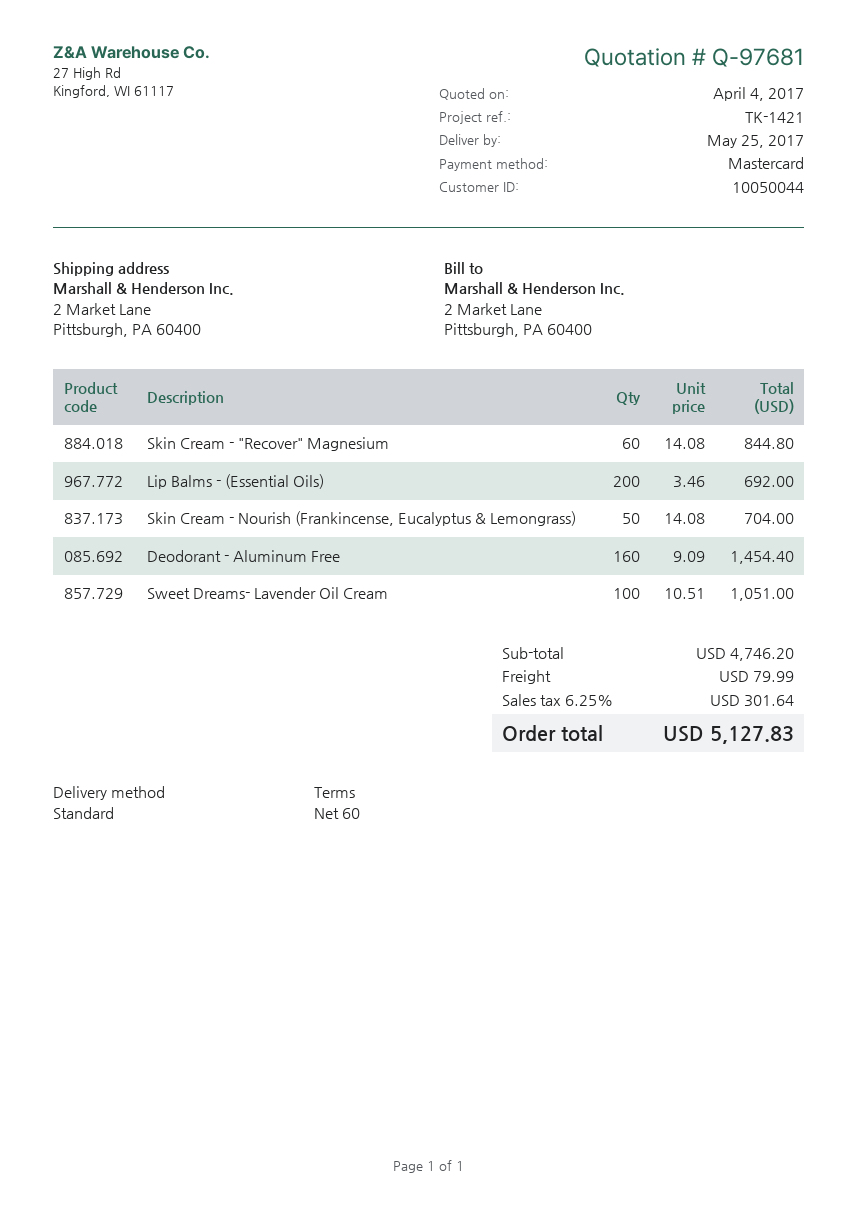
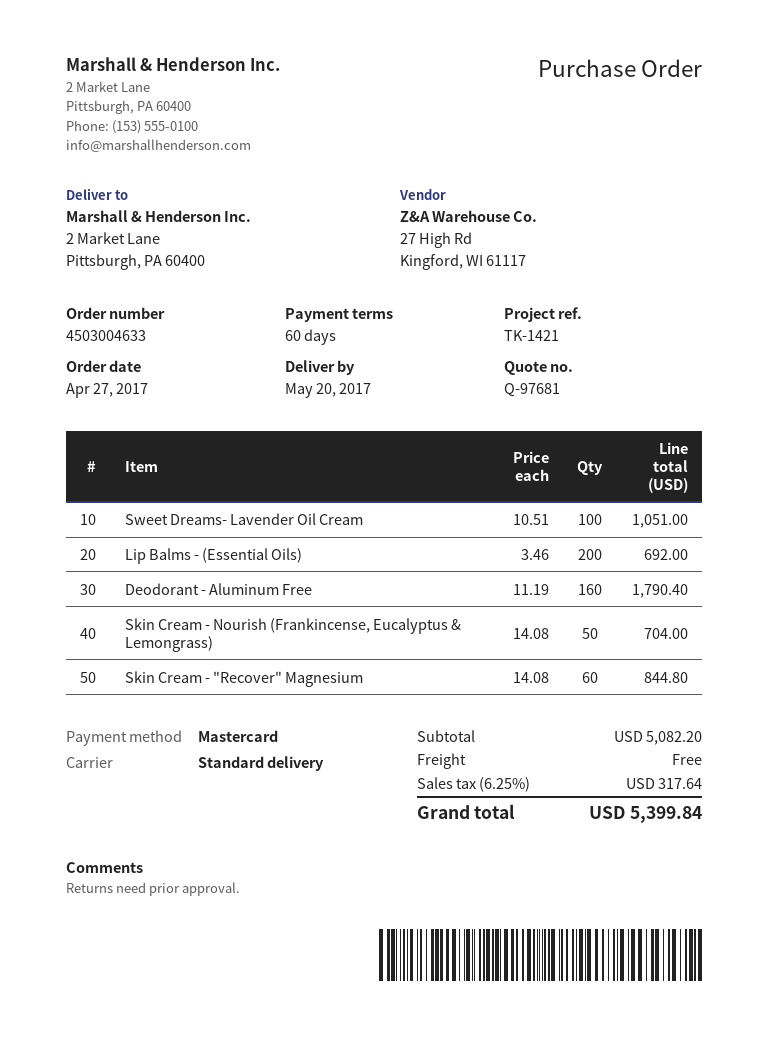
delivery date: 2017-05-25 -> 2017-05-20
Deodorant - Aluminum Free: 160 x 9.09 = 1454.40 -> 160 x 11.19 = 1790.40
subtotal: 4746.20 -> 5082.20
shipping: 79.99 -> 0.00
tax: 6.25% = 301.64 -> 6.25% = 317.64
total: 5127.83 -> 5399.84

